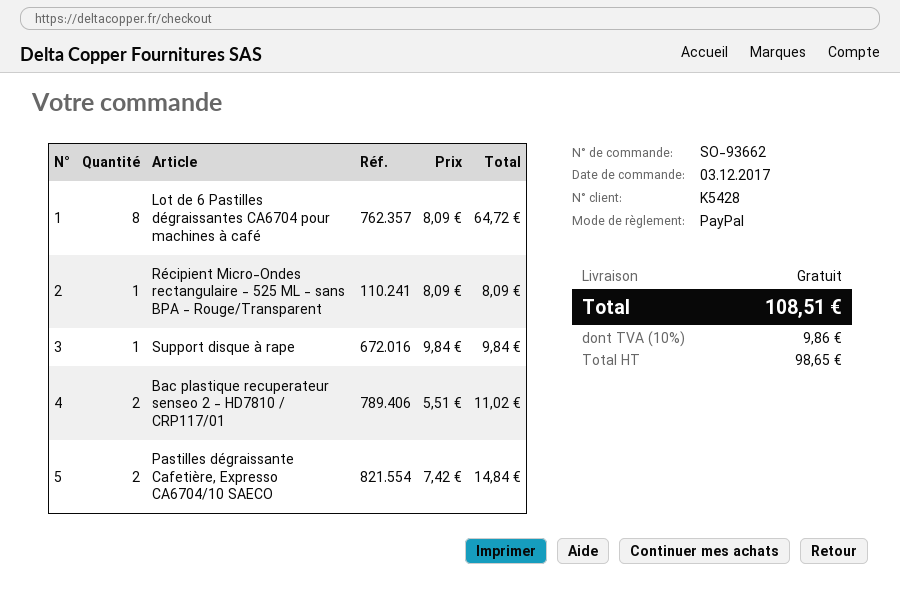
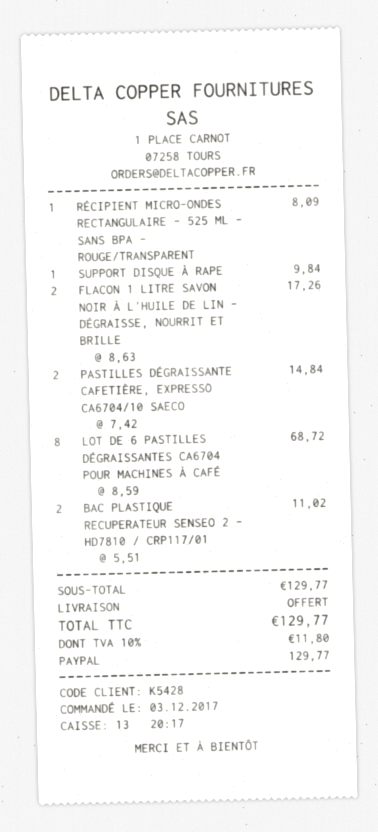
Lot de 6 Pastilles dégraissantes CA6704 pour machines à café: 8 x 8.09 = 64.72 -> 8 x 8.59 = 68.72
FLACON 1 LITRE SAVON NOIR À L'HUILE DE LIN - DÉGRAISSE, NOURRIT ET BRILLE: none -> 2 x 8.63 = 17.26
tax: 10% = 9.86 -> 10% = 11.80
total: 108.51 -> 129.77

